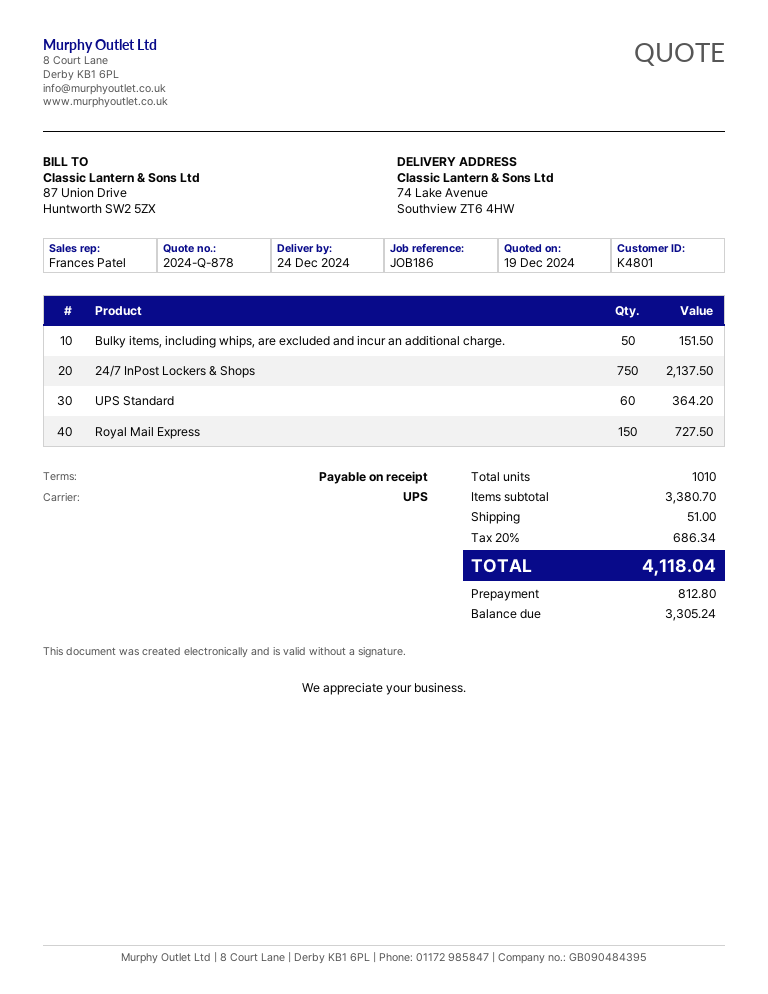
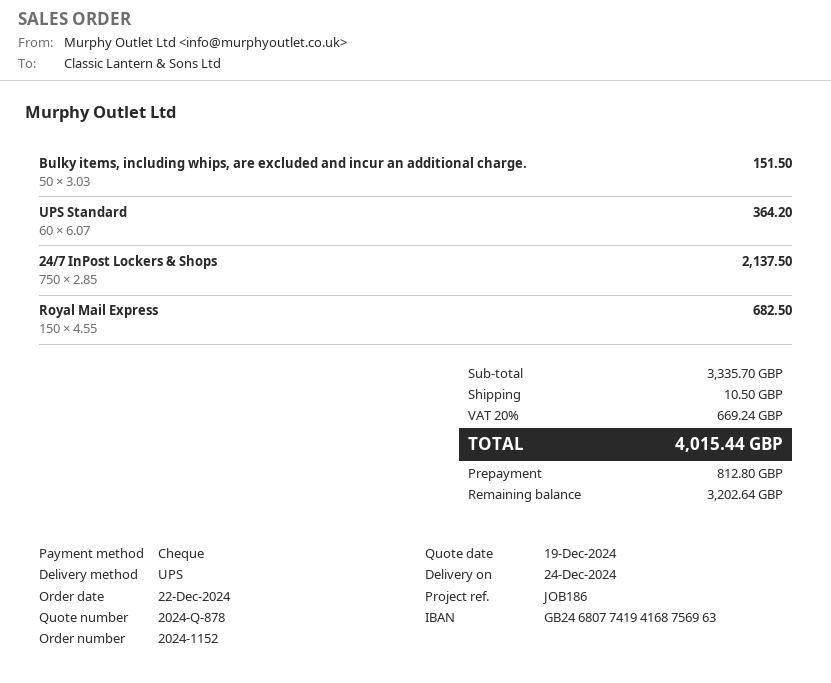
Royal Mail Express: 150 for 727.50 -> 150 for 682.50
subtotal: 3380.70 -> 3335.70
shipping: 51.00 -> 10.50
tax: 20% = 686.34 -> 20% = 669.24
total: 4118.04 -> 4015.44
balance: 3305.24 -> 3202.64

